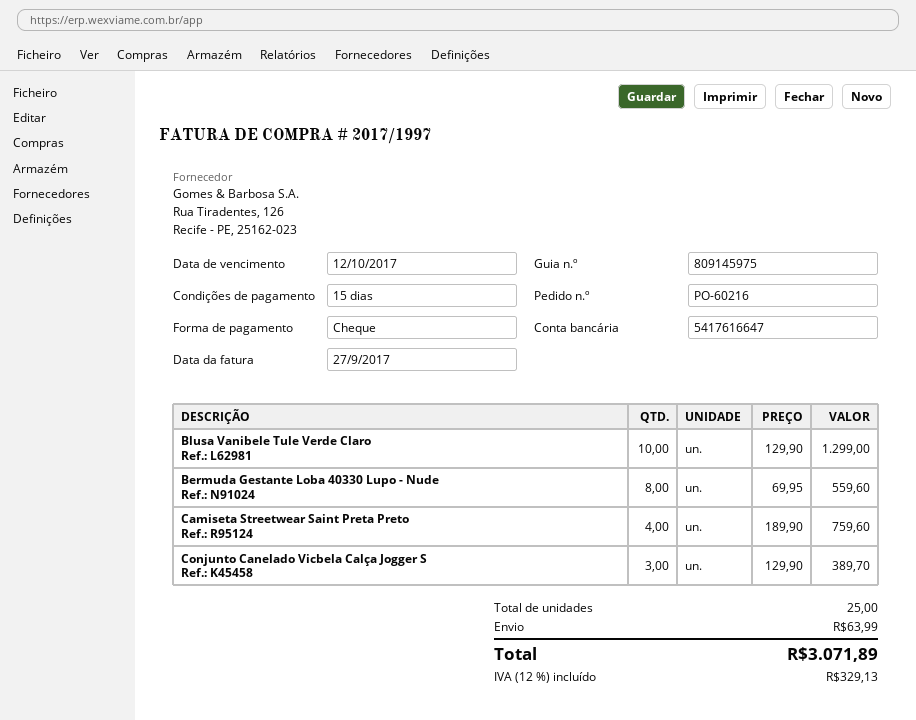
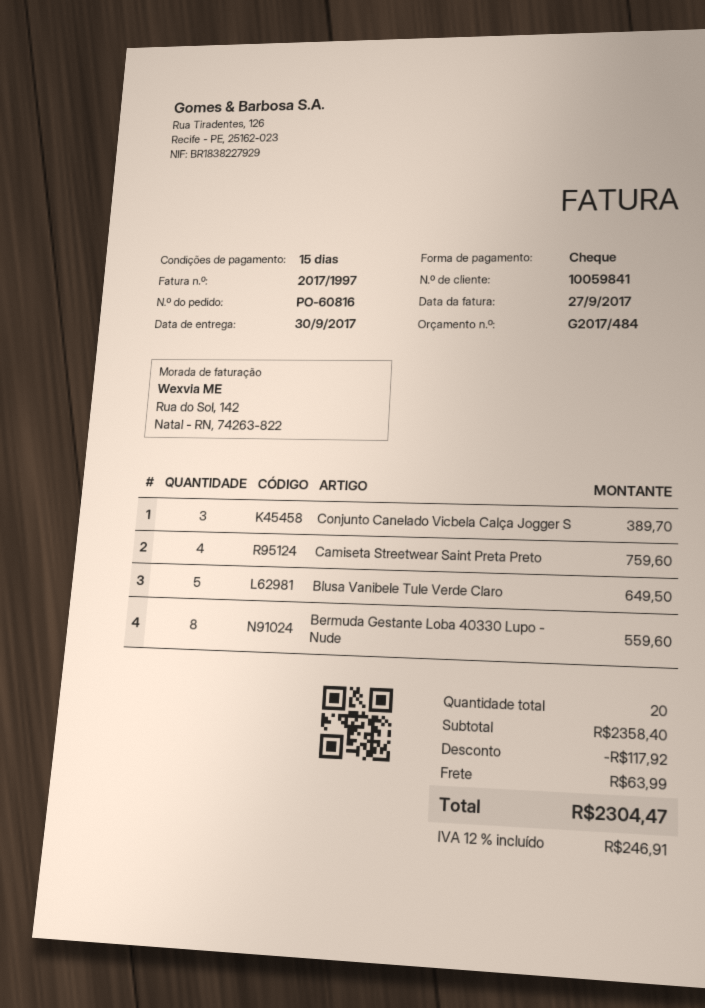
order number: PO-60216 -> PO-60816
Blusa Vanibele Tule Verde Claro: 10 for 1299.00 -> 5 for 649.50
total quantity: 25 -> 20
discount: none -> 117.92
tax: 12% = 329.13 -> 12% = 246.91
total: 3071.89 -> 2304.47

